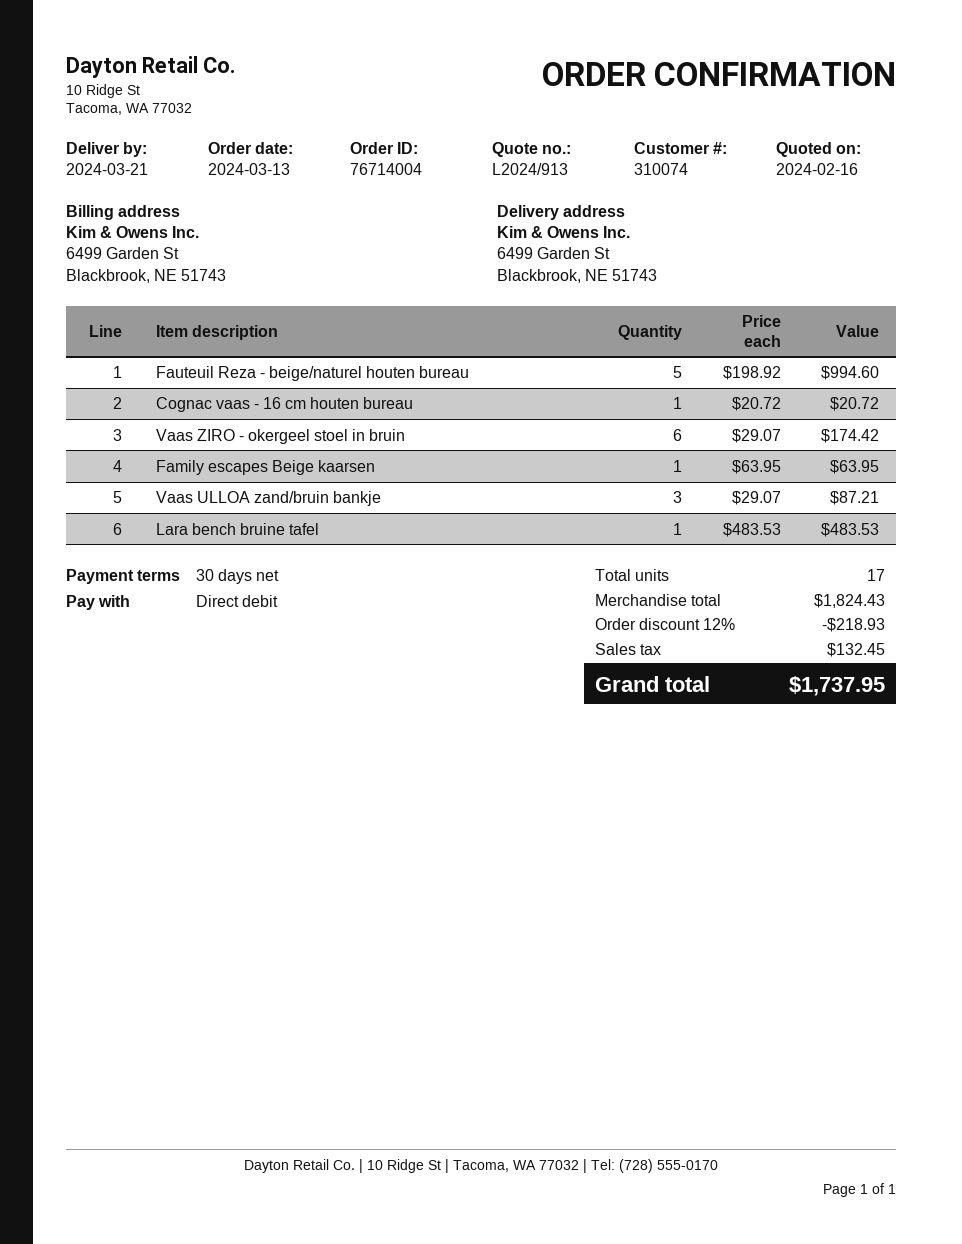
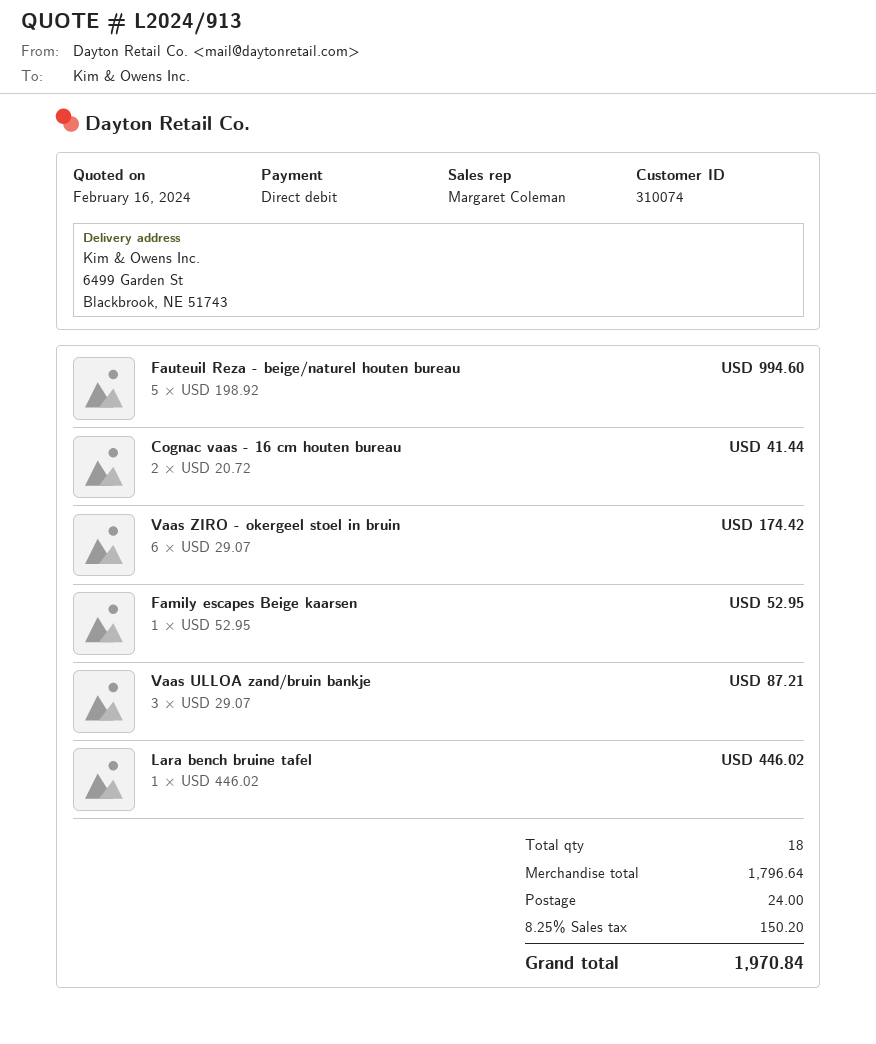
Cognac vaas - 16 cm houten bureau: 1 x 20.72 = 20.72 -> 2 x 20.72 = 41.44
Family escapes Beige kaarsen: 1 x 63.95 = 63.95 -> 1 x 52.95 = 52.95
Lara bench bruine tafel: 1 x 483.53 = 483.53 -> 1 x 446.02 = 446.02
total quantity: 17 -> 18
subtotal: 1824.43 -> 1796.64
discount: 12% = 218.93 -> none
shipping: none -> 24.00
tax: 132.45 -> 150.20
total: 1737.95 -> 1970.84

